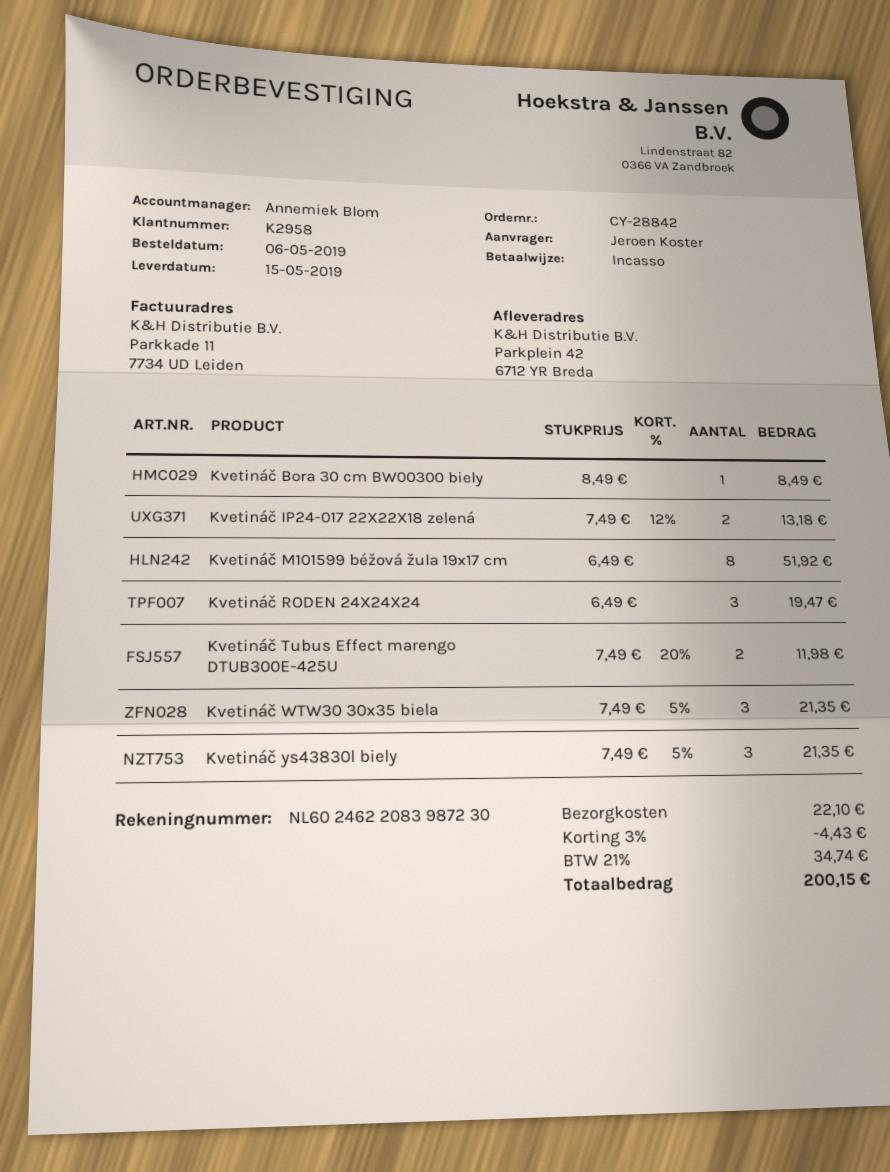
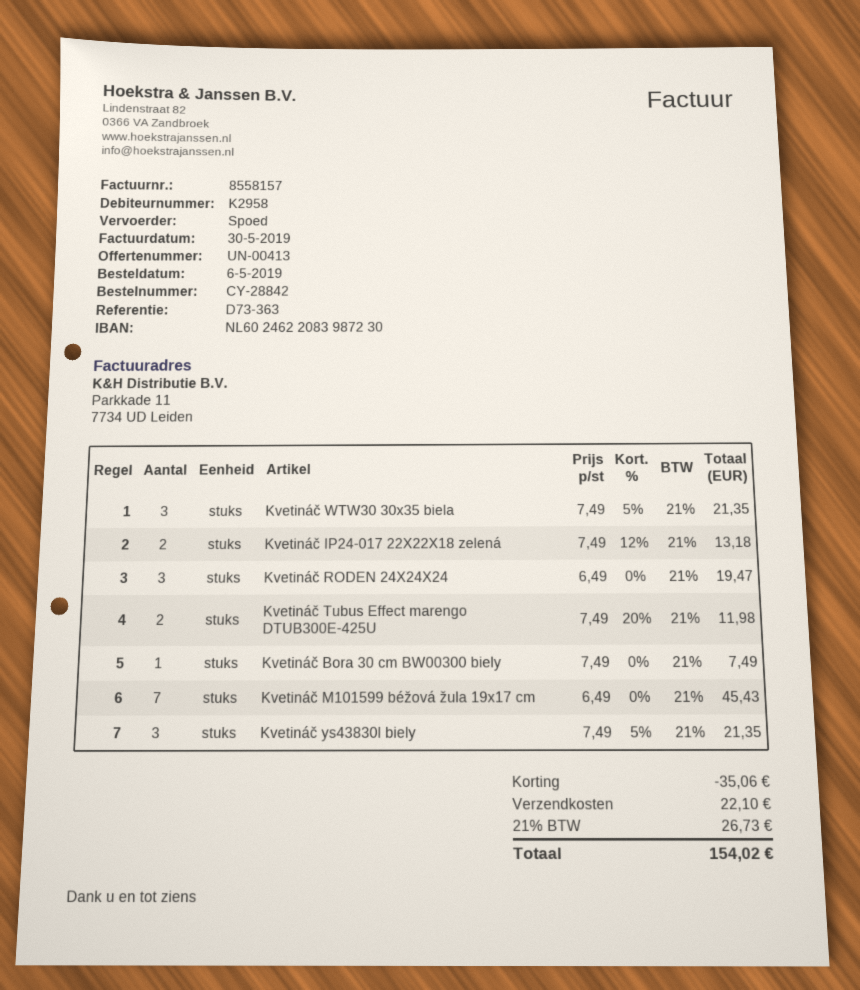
Kvetináč Bora 30 cm BW00300 biely: 1 x 8.49 = 8.49 -> 1 x 7.49 = 7.49
Kvetináč M101599 béžová žula 19x17 cm: 8 x 6.49 = 51.92 -> 7 x 6.49 = 45.43
discount: 4.43 -> 35.06
tax: 21% = 34.74 -> 21% = 26.73
total: 200.15 -> 154.02

